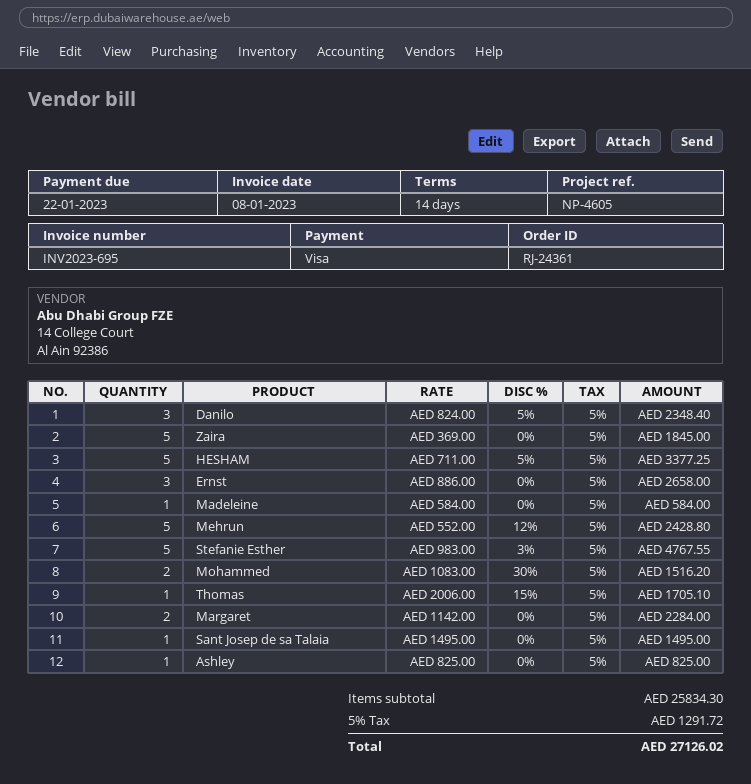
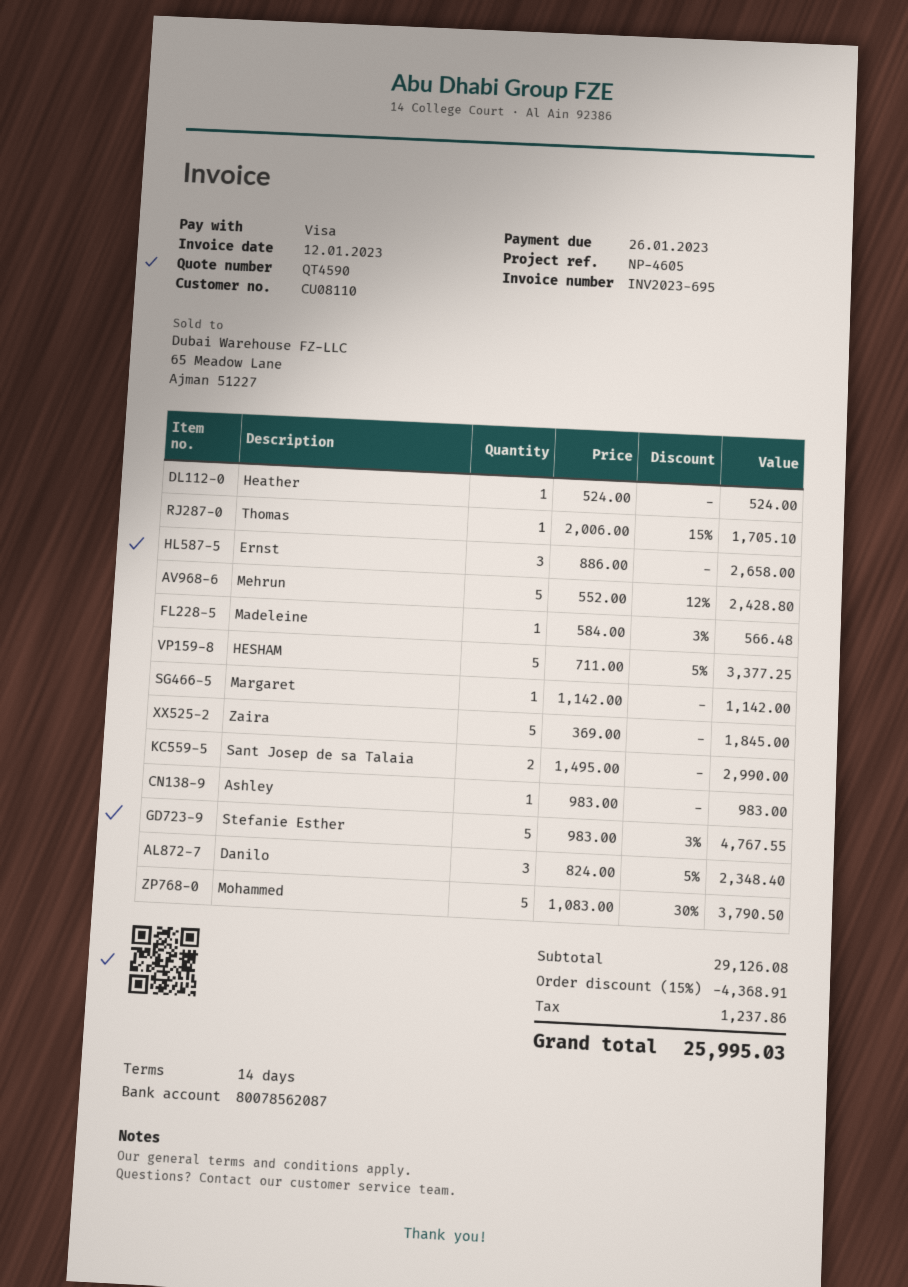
invoice date: 2023-01-08 -> 2023-01-12
due date: 2023-01-22 -> 2023-01-26
Madeleine: 1 x 584.00 = 584.00 -> 1 x 584.00 - 3% = 566.48
Mohammed: 2 x 1083.00 - 30% = 1516.20 -> 5 x 1083.00 - 30% = 3790.50
Margaret: 2 x 1142.00 = 2284.00 -> 1 x 1142.00 = 1142.00
Sant Josep de sa Talaia: 1 x 1495.00 = 1495.00 -> 2 x 1495.00 = 2990.00
Ashley: 1 x 825.00 = 825.00 -> 1 x 983.00 = 983.00
Heather: none -> 1 x 524.00 = 524.00
subtotal: 25834.30 -> 29126.08
discount: none -> 15% = 4368.91
tax: 1291.72 -> 1237.86
total: 27126.02 -> 25995.03

